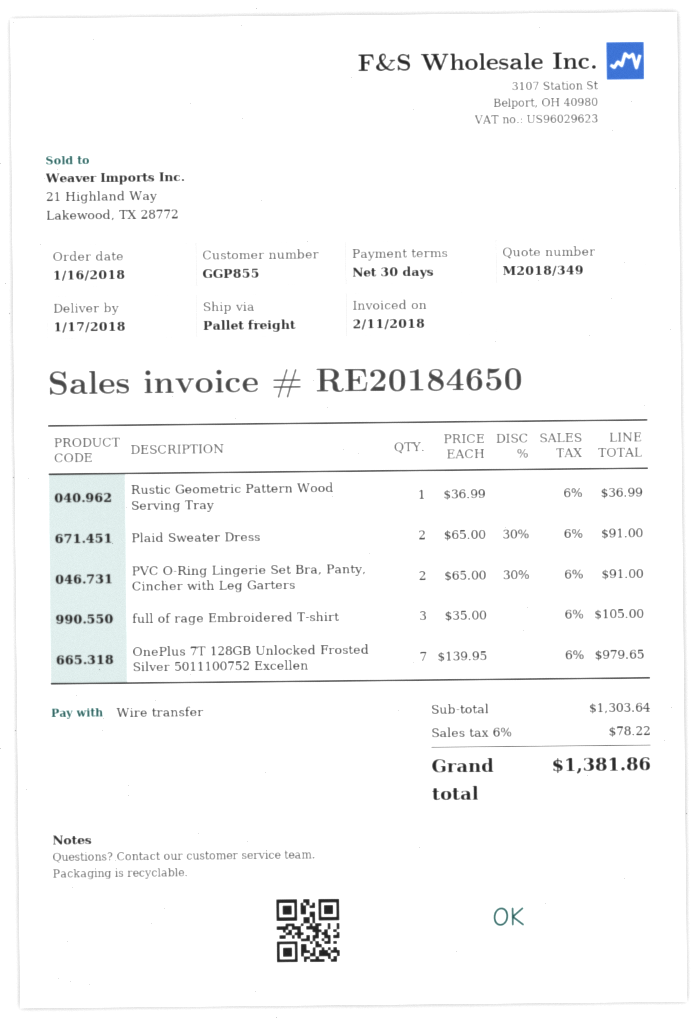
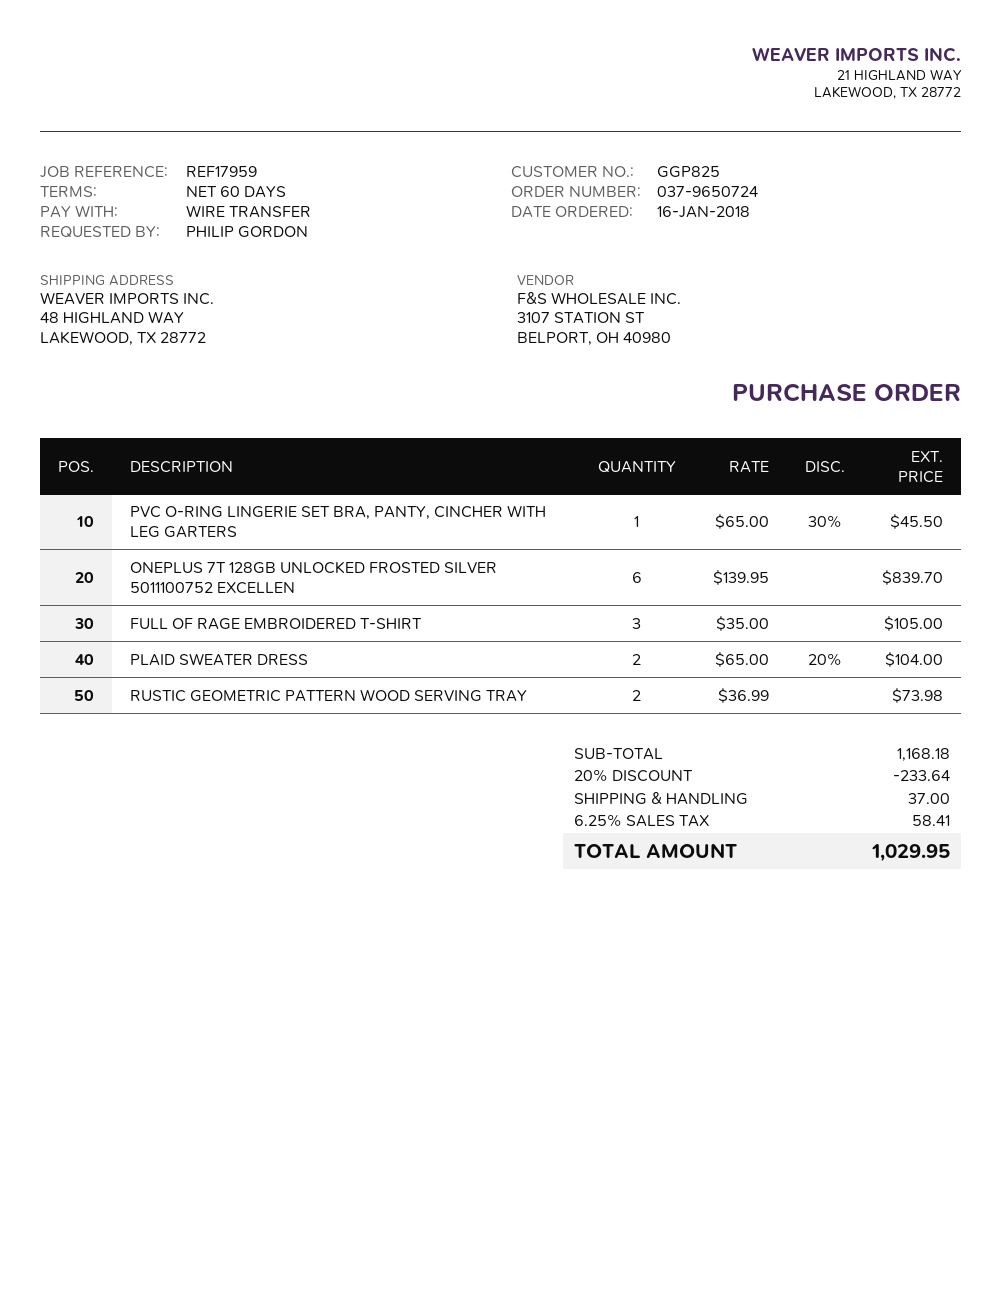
payment terms: 30 days -> 60 days
customer number: GGP855 -> GGP825
Rustic Geometric Pattern Wood Serving Tray: 1 x 36.99 = 36.99 -> 2 x 36.99 = 73.98
Plaid Sweater Dress: 2 x 65.00 - 30% = 91.00 -> 2 x 65.00 - 20% = 104.00
PVC O-Ring Lingerie Set Bra, Panty, Cincher with Leg Garters: 2 x 65.00 - 30% = 91.00 -> 1 x 65.00 - 30% = 45.50
OnePlus 7T 128GB Unlocked Frosted Silver 5011100752 Excellen: 7 x 139.95 = 979.65 -> 6 x 139.95 = 839.70
subtotal: 1303.64 -> 1168.18
discount: none -> 20% = 233.64
shipping: none -> 37.00
tax: 6% = 78.22 -> 6.25% = 58.41
total: 1381.86 -> 1029.95

